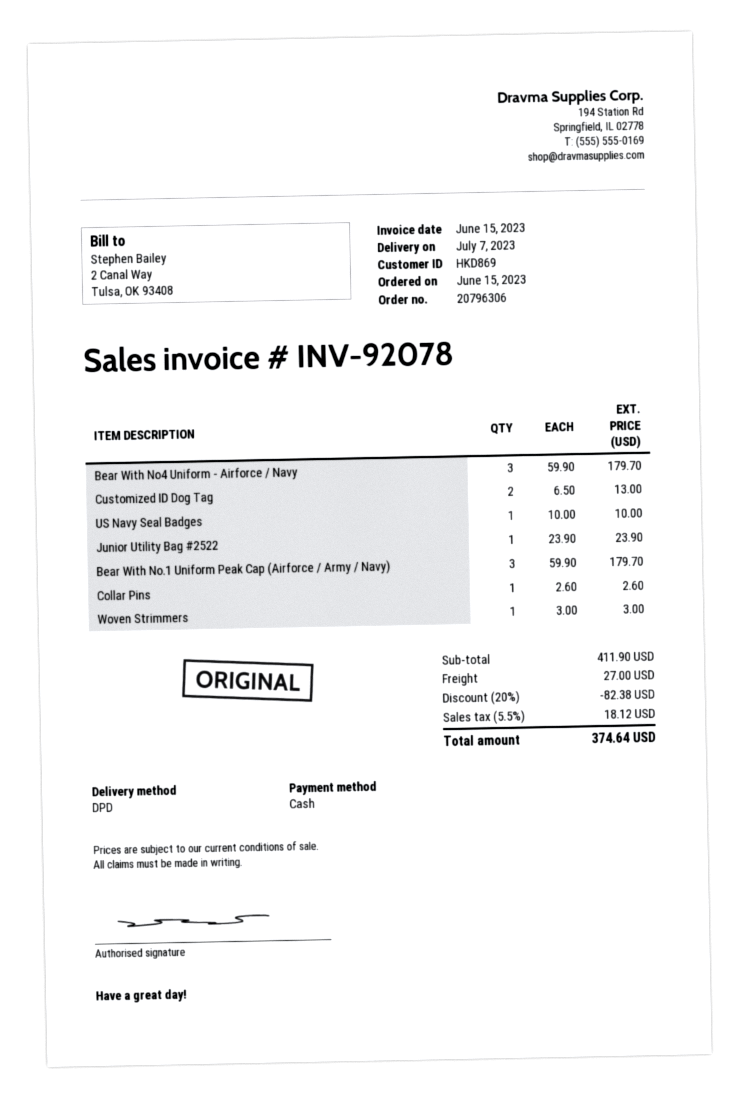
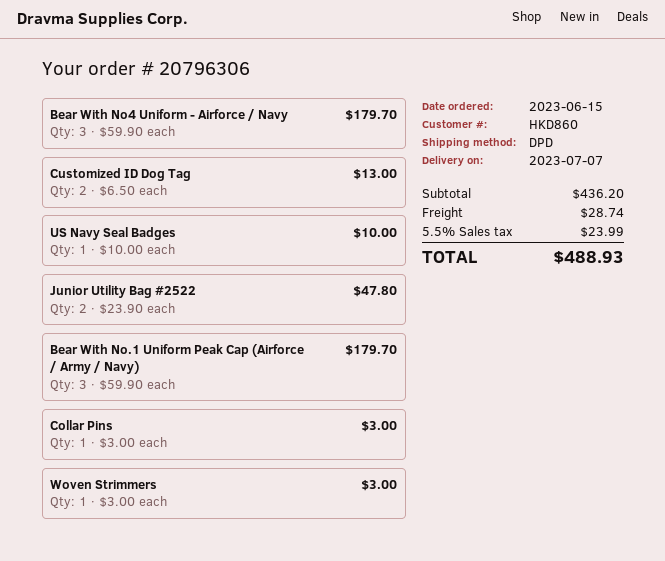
customer number: HKD869 -> HKD860
Junior Utility Bag #2522: 1 x 23.90 = 23.90 -> 2 x 23.90 = 47.80
Collar Pins: 1 x 2.60 = 2.60 -> 1 x 3.00 = 3.00
subtotal: 411.90 -> 436.20
discount: 20% = 82.38 -> none
shipping: 27.00 -> 28.74
tax: 5.5% = 18.12 -> 5.5% = 23.99
total: 374.64 -> 488.93

